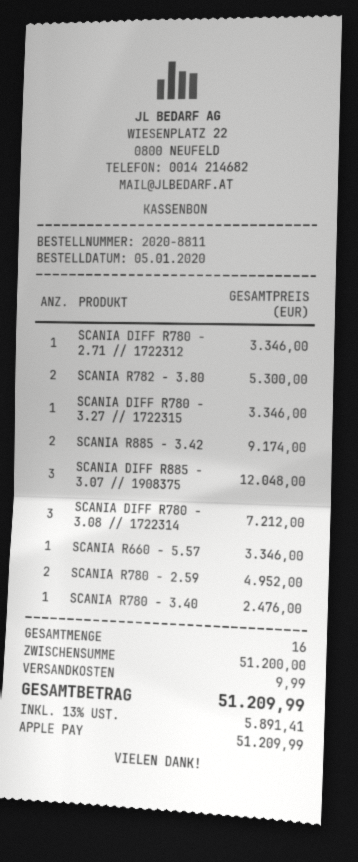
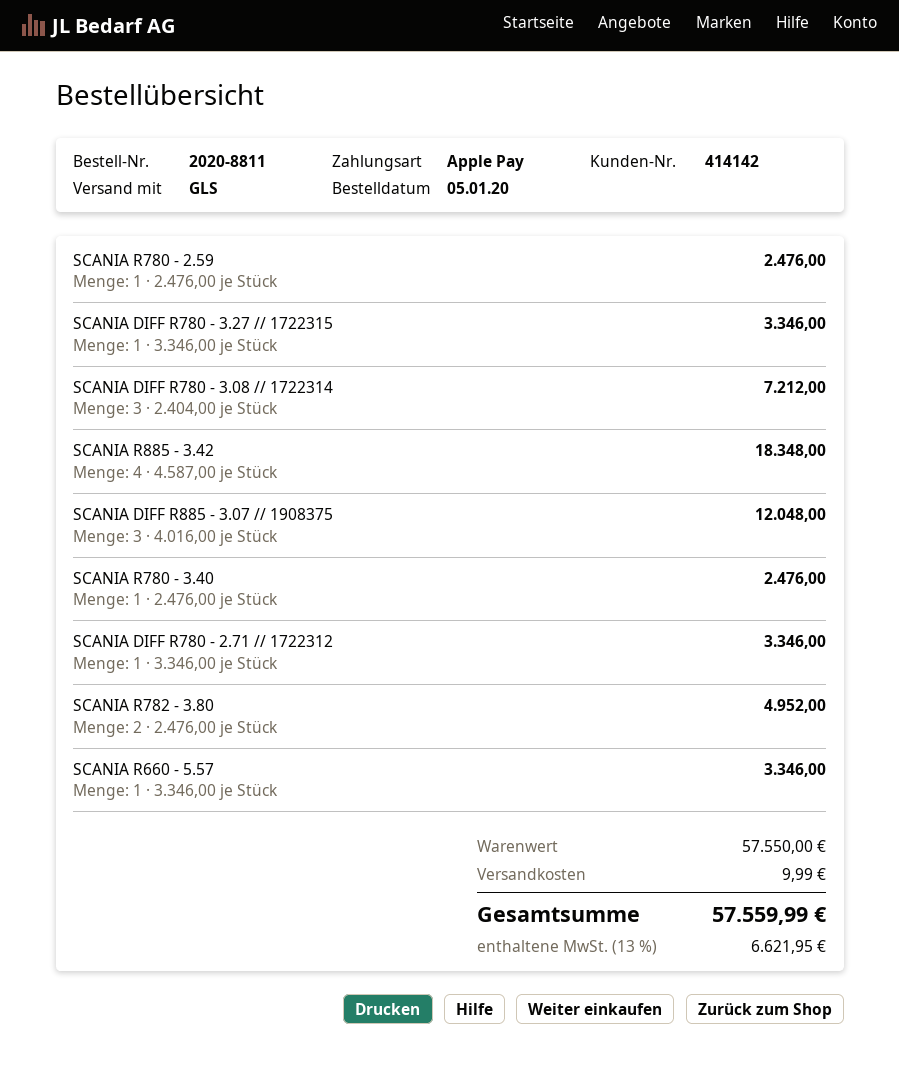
SCANIA R782 - 3.80: 2 for 5300.00 -> 2 for 4952.00
SCANIA R885 - 3.42: 2 for 9174.00 -> 4 for 18348.00
SCANIA R780 - 2.59: 2 for 4952.00 -> 1 for 2476.00
subtotal: 51200.00 -> 57550.00
tax: 13% = 5891.41 -> 13% = 6621.95
total: 51209.99 -> 57559.99

